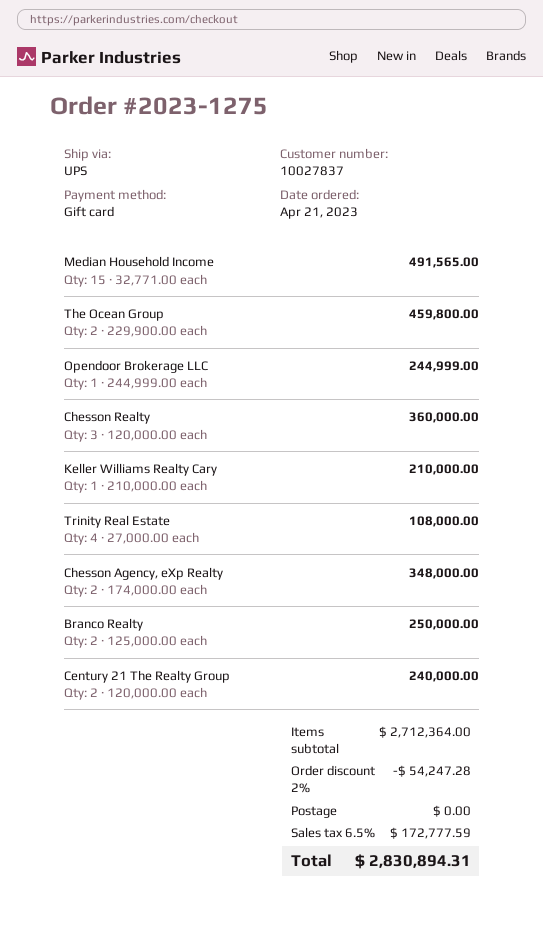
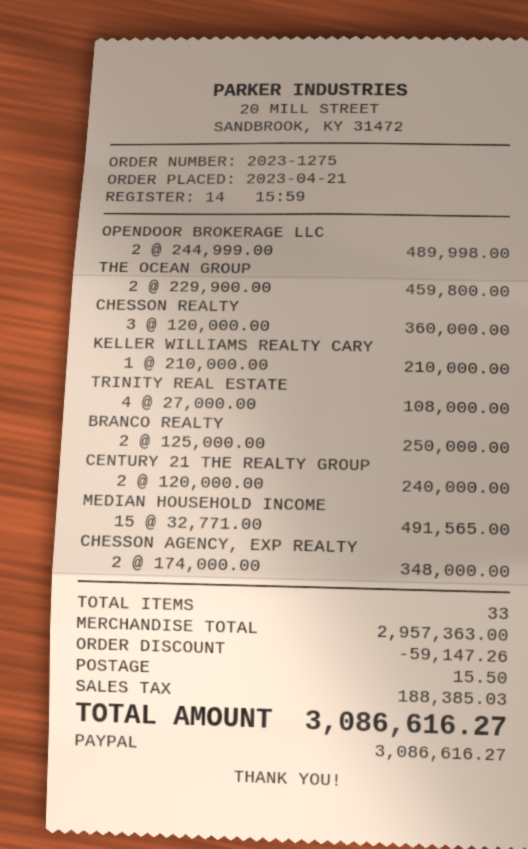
payment method: gift card -> PayPal
Opendoor Brokerage LLC: 1 x 244999.00 = 244999.00 -> 2 x 244999.00 = 489998.00
subtotal: 2712364.00 -> 2957363.00
discount: 54247.28 -> 59147.26
shipping: 0.00 -> 15.50
tax: 172777.59 -> 188385.03
total: 2830894.31 -> 3086616.27

